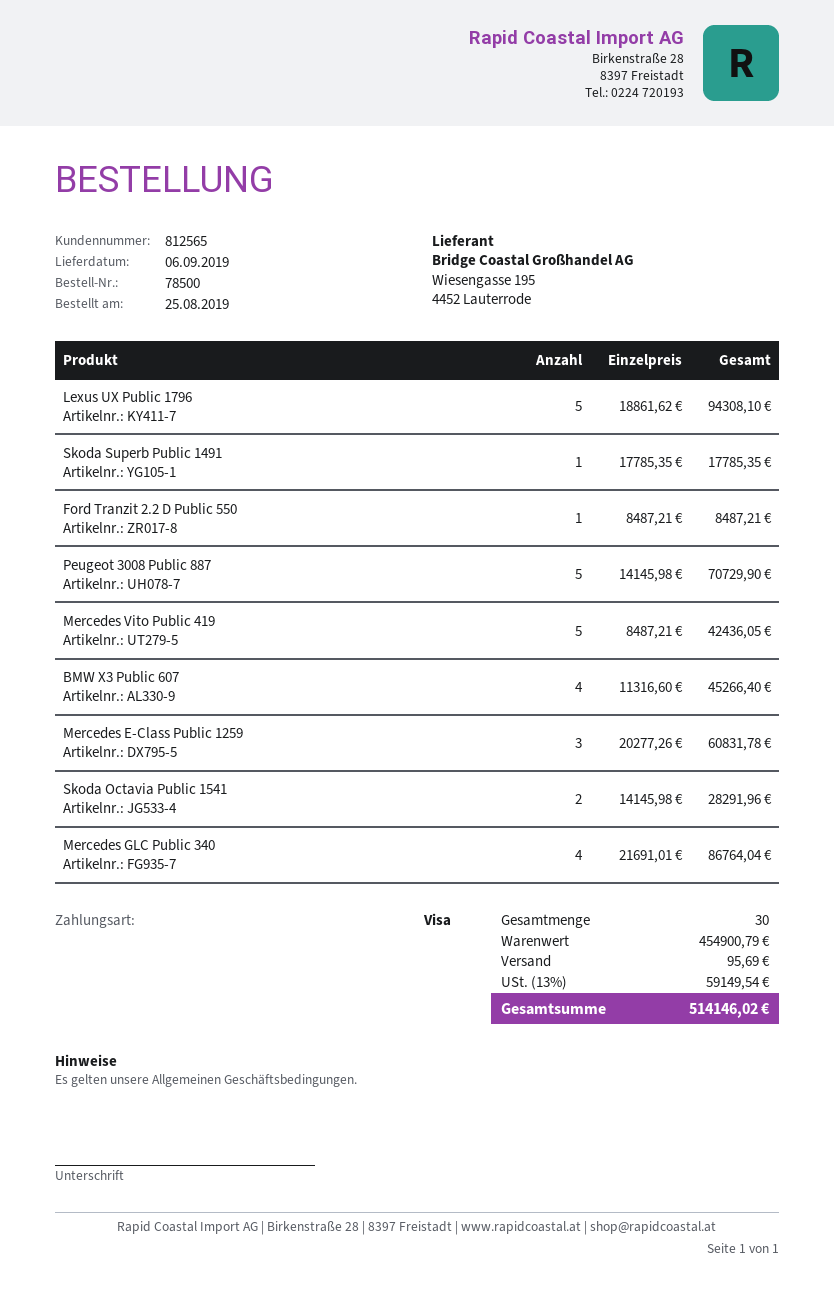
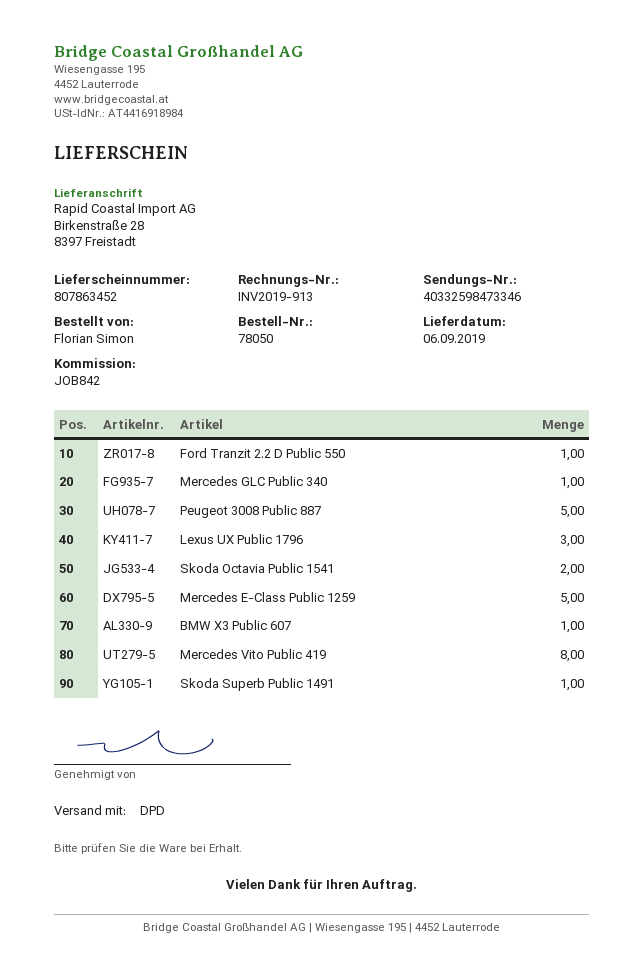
order number: 78500 -> 78050
Lexus UX Public 1796: 5 -> 3
Mercedes Vito Public 419: 5 -> 8
BMW X3 Public 607: 4 -> 1
Mercedes E-Class Public 1259: 3 -> 5
Mercedes GLC Public 340: 4 -> 1

